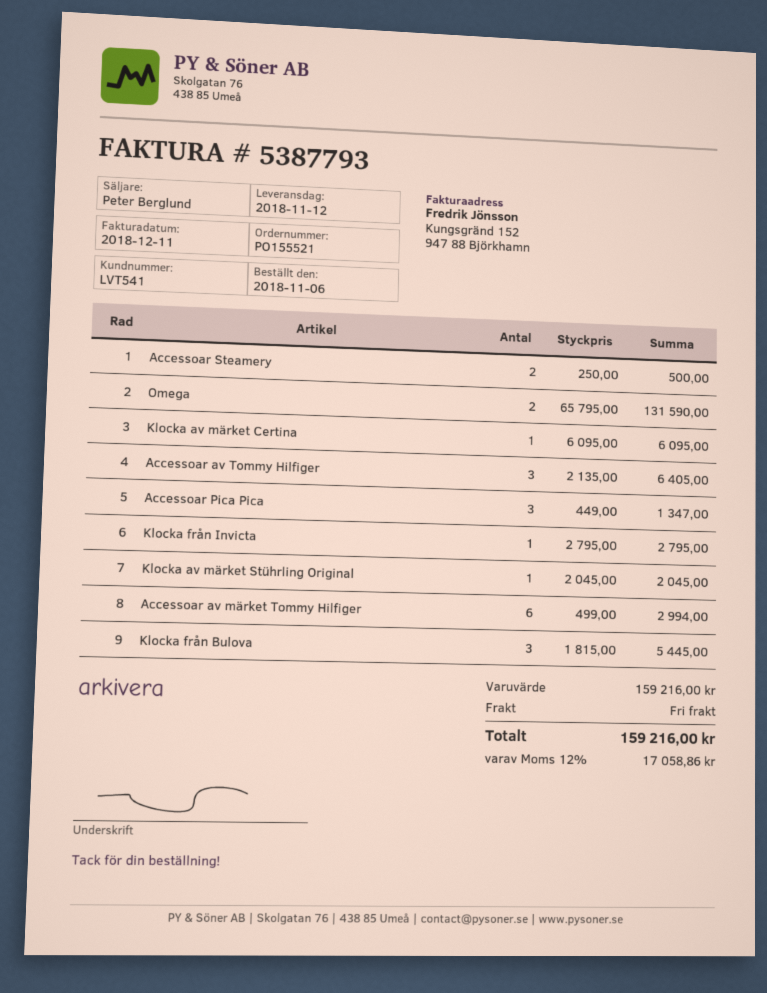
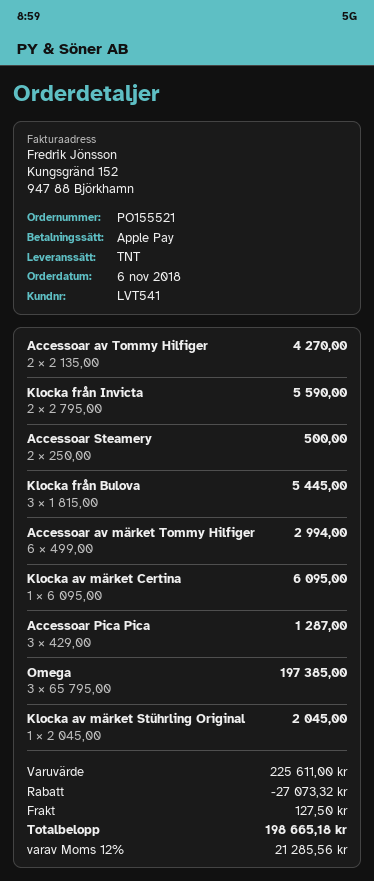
Omega: 2 x 65795.00 = 131590.00 -> 3 x 65795.00 = 197385.00
Accessoar av Tommy Hilfiger: 3 x 2135.00 = 6405.00 -> 2 x 2135.00 = 4270.00
Accessoar Pica Pica: 3 x 449.00 = 1347.00 -> 3 x 429.00 = 1287.00
Klocka från Invicta: 1 x 2795.00 = 2795.00 -> 2 x 2795.00 = 5590.00
subtotal: 159216.00 -> 225611.00
discount: none -> 27073.32
shipping: 0.00 -> 127.50
tax: 12% = 17058.86 -> 12% = 21285.56
total: 159216.00 -> 198665.18

